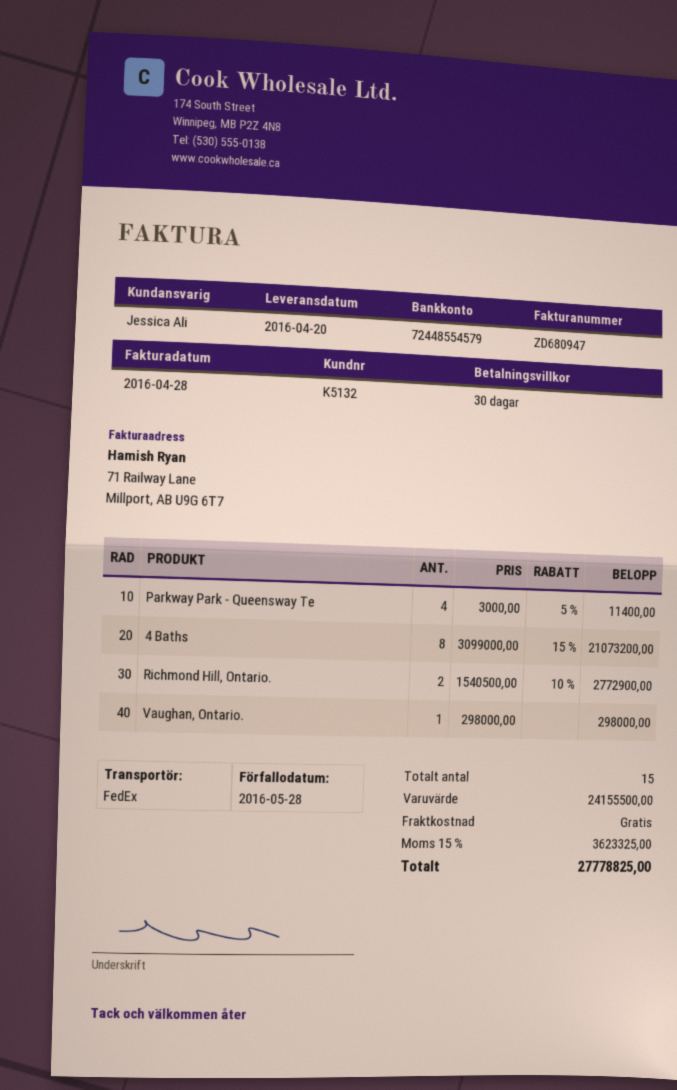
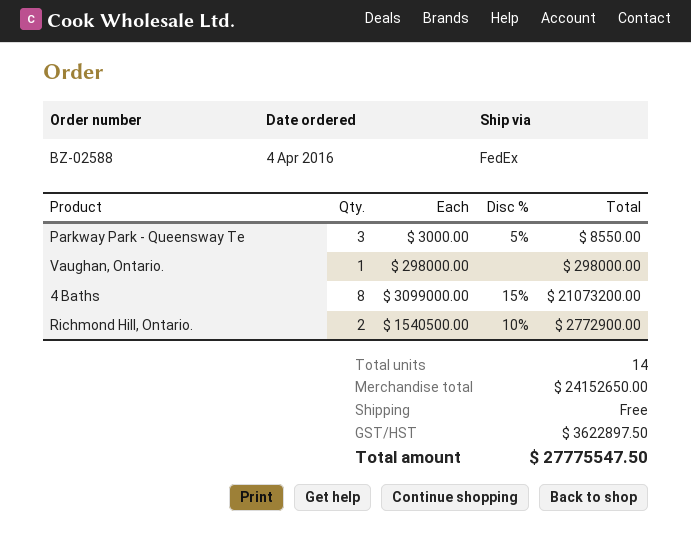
Parkway Park - Queensway Te: 4 x 3000.00 - 5% = 11400.00 -> 3 x 3000.00 - 5% = 8550.00
total quantity: 15 -> 14
subtotal: 24155500.00 -> 24152650.00
tax: 3623325.00 -> 3622897.50
total: 27778825.00 -> 27775547.50

